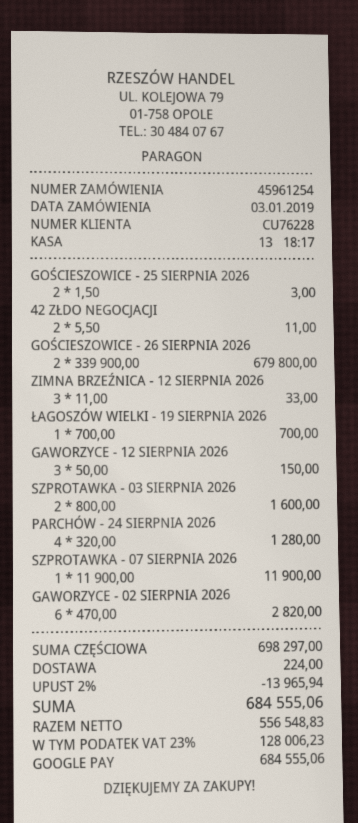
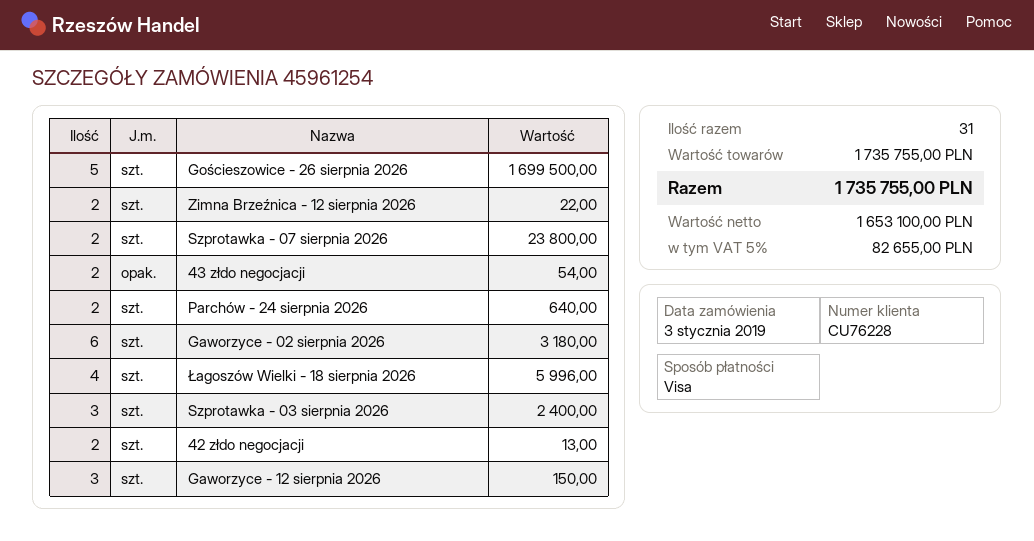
payment method: Google Pay -> Visa
GOŚCIESZOWICE - 25 SIERPNIA 2026: 2 for 3.00 -> none
42 ZŁDO NEGOCJACJI: 2 for 11.00 -> 2 for 13.00
GOŚCIESZOWICE - 26 SIERPNIA 2026: 2 for 679800.00 -> 5 for 1699500.00
ZIMNA BRZEŹNICA - 12 SIERPNIA 2026: 3 for 33.00 -> 2 for 22.00
ŁAGOSZÓW WIELKI - 19 SIERPNIA 2026: 1 for 700.00 -> none
SZPROTAWKA - 03 SIERPNIA 2026: 2 for 1600.00 -> 3 for 2400.00
PARCHÓW - 24 SIERPNIA 2026: 4 for 1280.00 -> 2 for 640.00
SZPROTAWKA - 07 SIERPNIA 2026: 1 for 11900.00 -> 2 for 23800.00
GAWORZYCE - 02 SIERPNIA 2026: 6 for 2820.00 -> 6 for 3180.00
43 złdo negocjacji: none -> 2 for 54.00
Łagoszów Wielki - 18 sierpnia 2026: none -> 4 for 5996.00
subtotal: 698297.00 -> 1735755.00
discount: 2% = 13965.94 -> none
shipping: 224.00 -> none
net: 556548.83 -> 1653100.00
tax: 23% = 128006.23 -> 5% = 82655.00
total: 684555.06 -> 1735755.00

